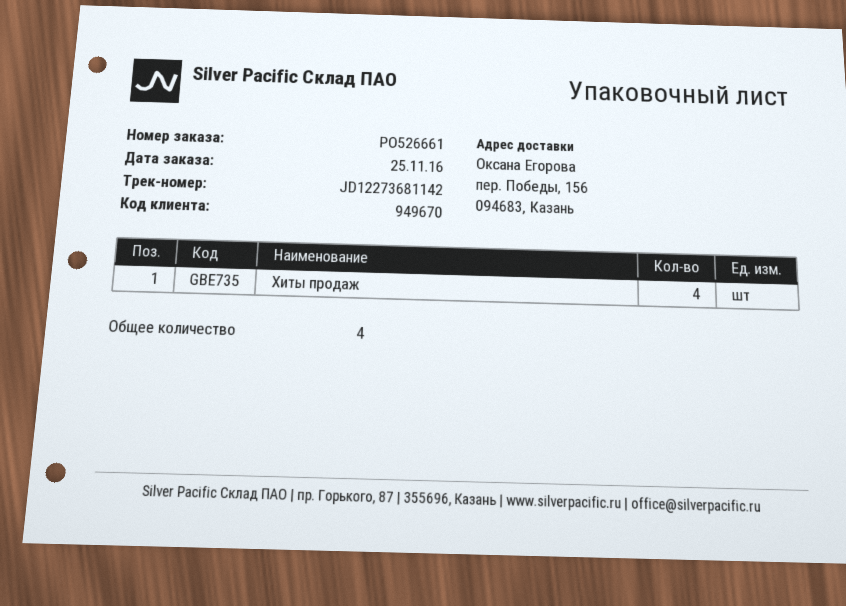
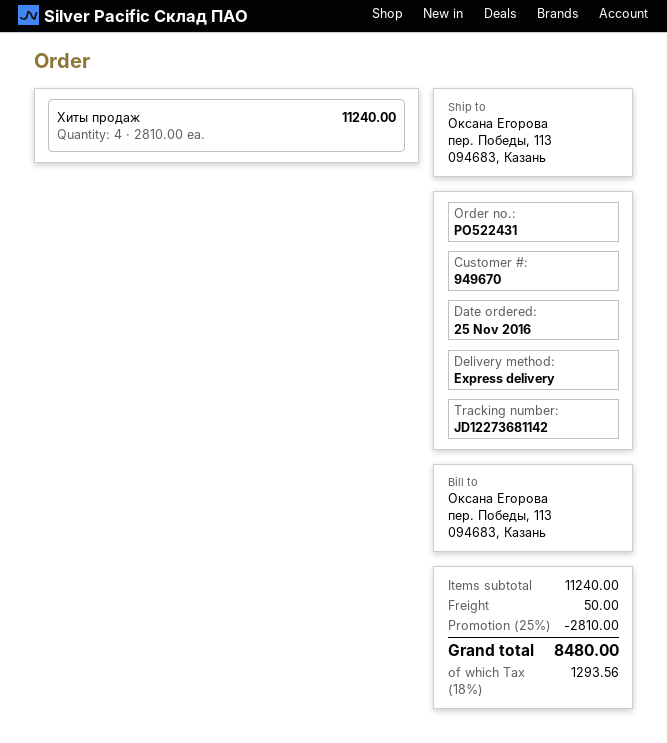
order number: PO526661 -> PO522431
ship to: пер. Победы, 156, 094683, Казань -> пер. Победы, 113, 094683, Казань

